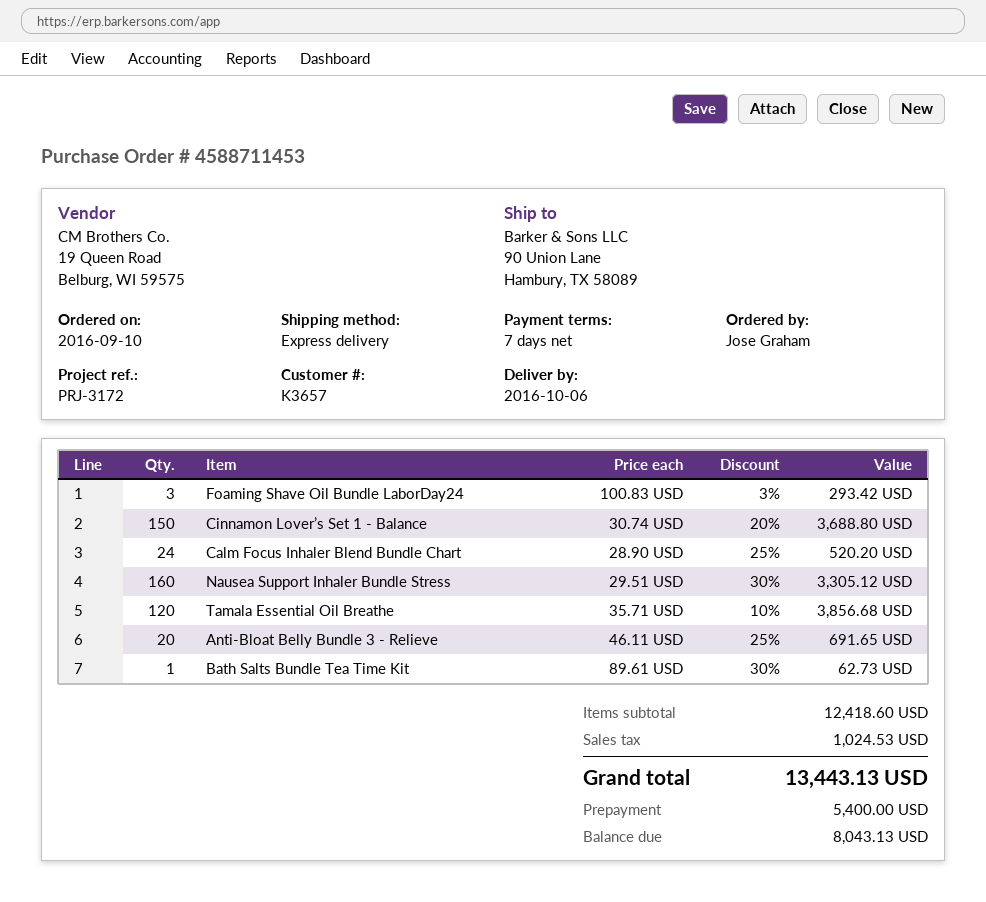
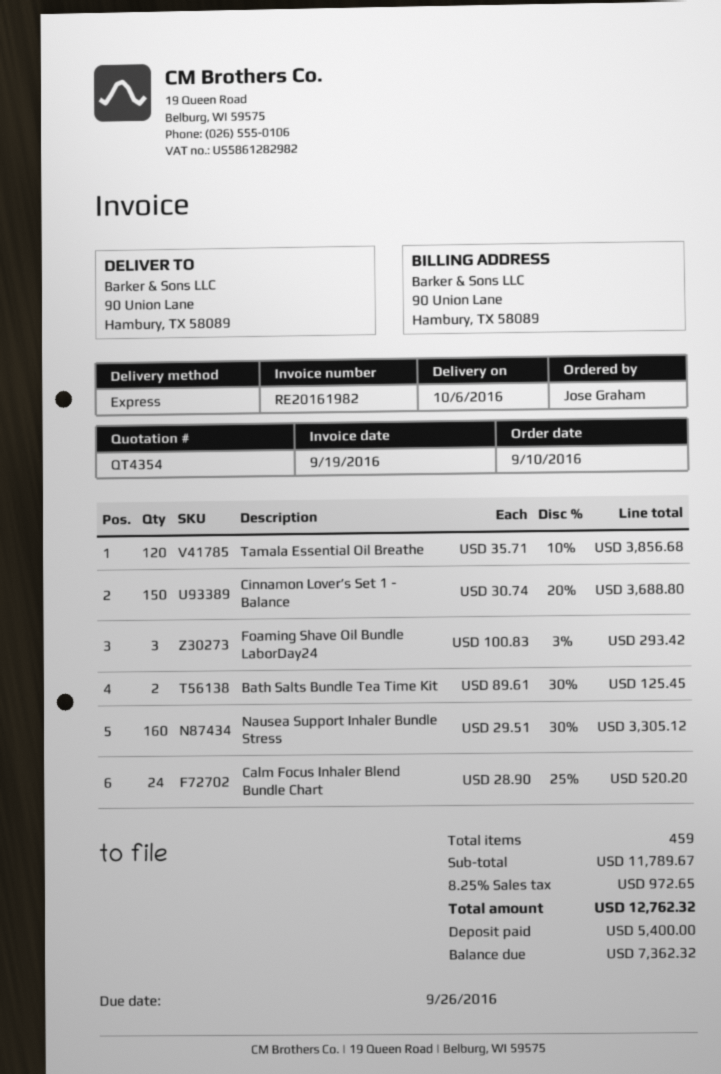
Anti-Bloat Belly Bundle 3 - Relieve: 20 x 46.11 - 25% = 691.65 -> none
Bath Salts Bundle Tea Time Kit: 1 x 89.61 - 30% = 62.73 -> 2 x 89.61 - 30% = 125.45
subtotal: 12418.60 -> 11789.67
tax: 1024.53 -> 972.65
total: 13443.13 -> 12762.32
balance: 8043.13 -> 7362.32

